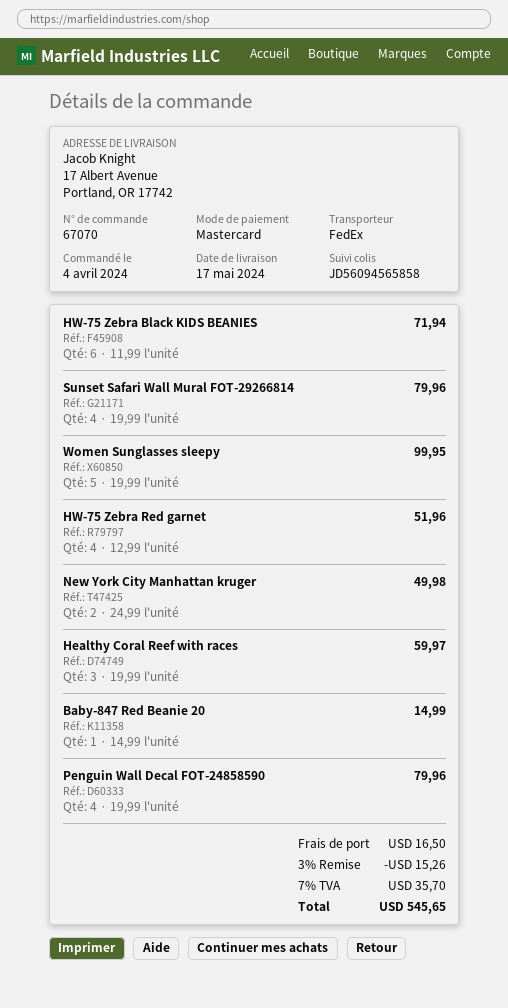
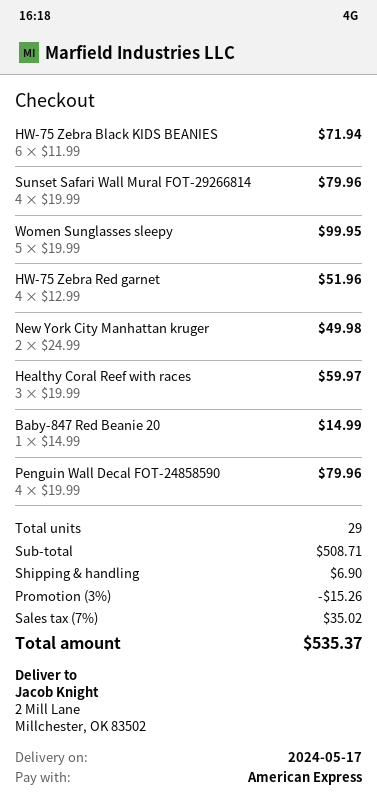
payment method: Mastercard -> American Express
ship to: 17 Albert Avenue, Portland, OR 17742 -> 2 Mill Lane, Millchester, OK 83502
shipping: 16.50 -> 6.90
tax: 7% = 35.70 -> 7% = 35.02
total: 545.65 -> 535.37

